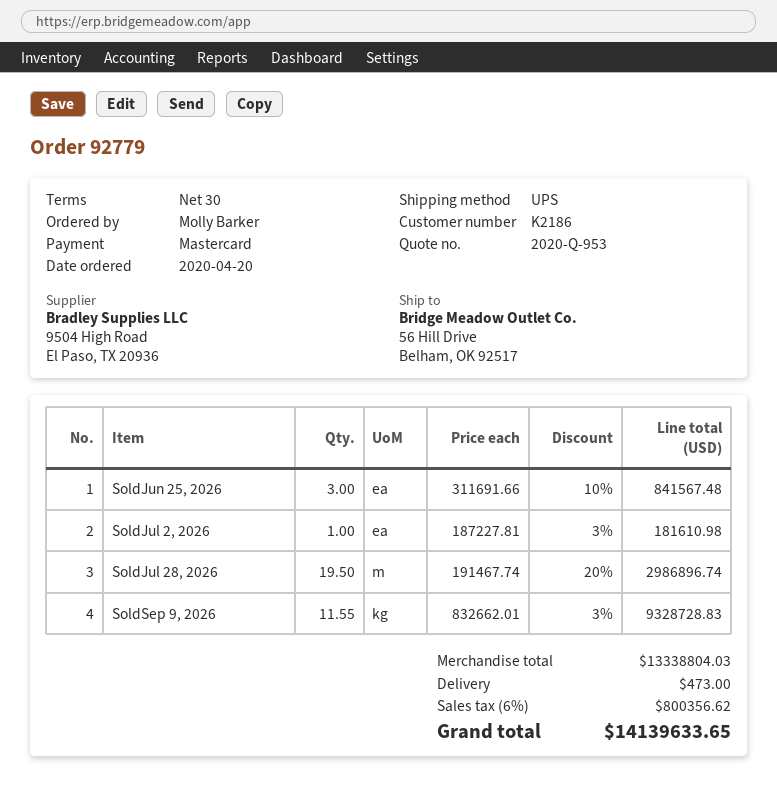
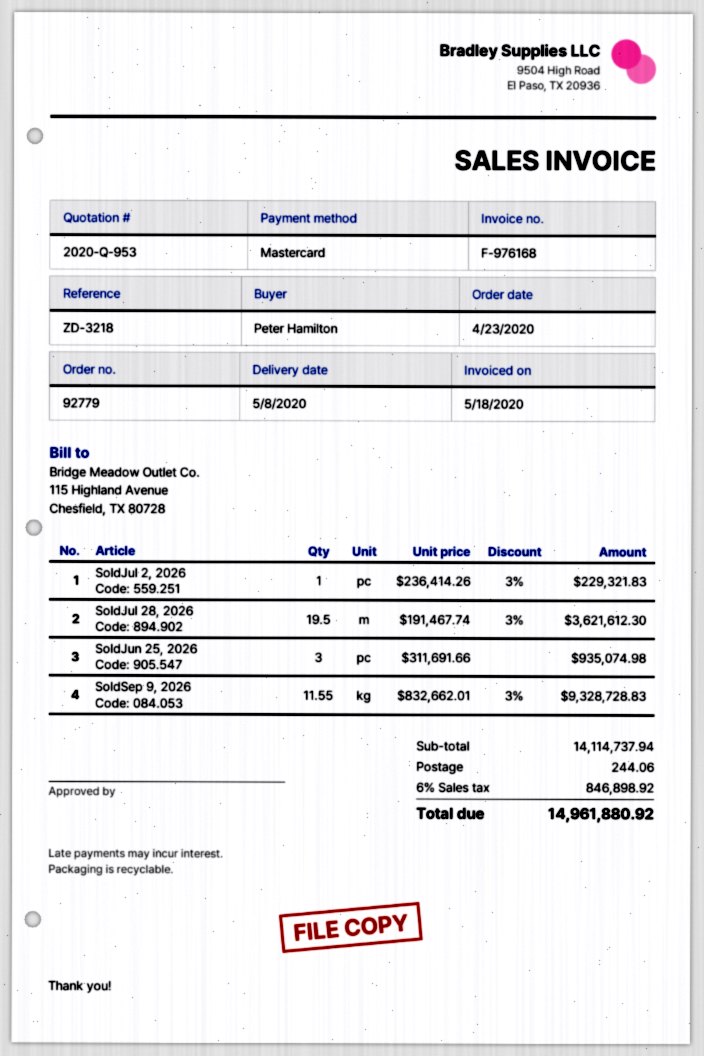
order date: 2020-04-20 -> 2020-04-23
ordered by: Molly Barker -> Peter Hamilton
SoldJun 25, 2026: 3 x 311691.66 - 10% = 841567.48 -> 3 x 311691.66 = 935074.98
SoldJul 2, 2026: 1 x 187227.81 - 3% = 181610.98 -> 1 x 236414.26 - 3% = 229321.83
SoldJul 28, 2026: 19.5 x 191467.74 - 20% = 2986896.74 -> 19.5 x 191467.74 - 3% = 3621612.30
subtotal: 13338804.03 -> 14114737.94
shipping: 473.00 -> 244.06
tax: 6% = 800356.62 -> 6% = 846898.92
total: 14139633.65 -> 14961880.92

